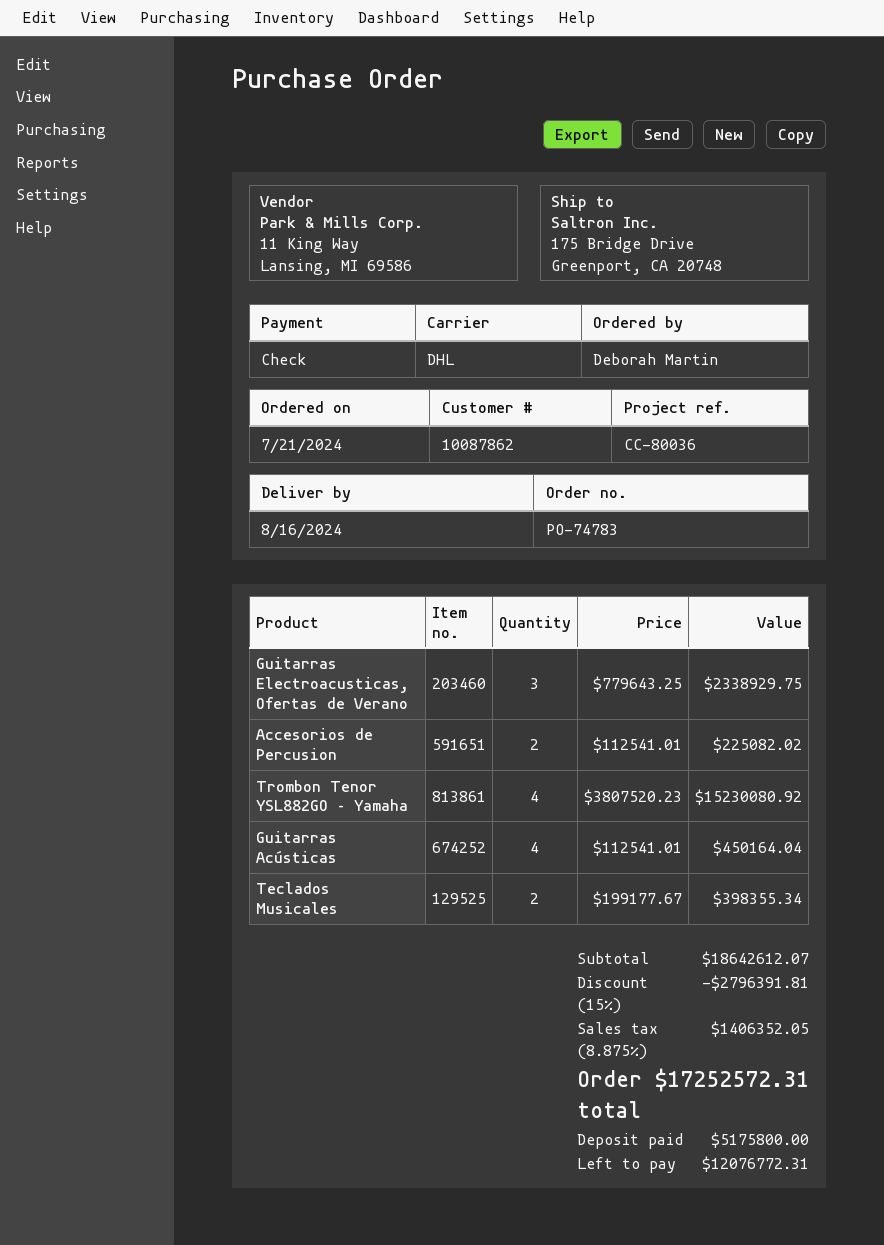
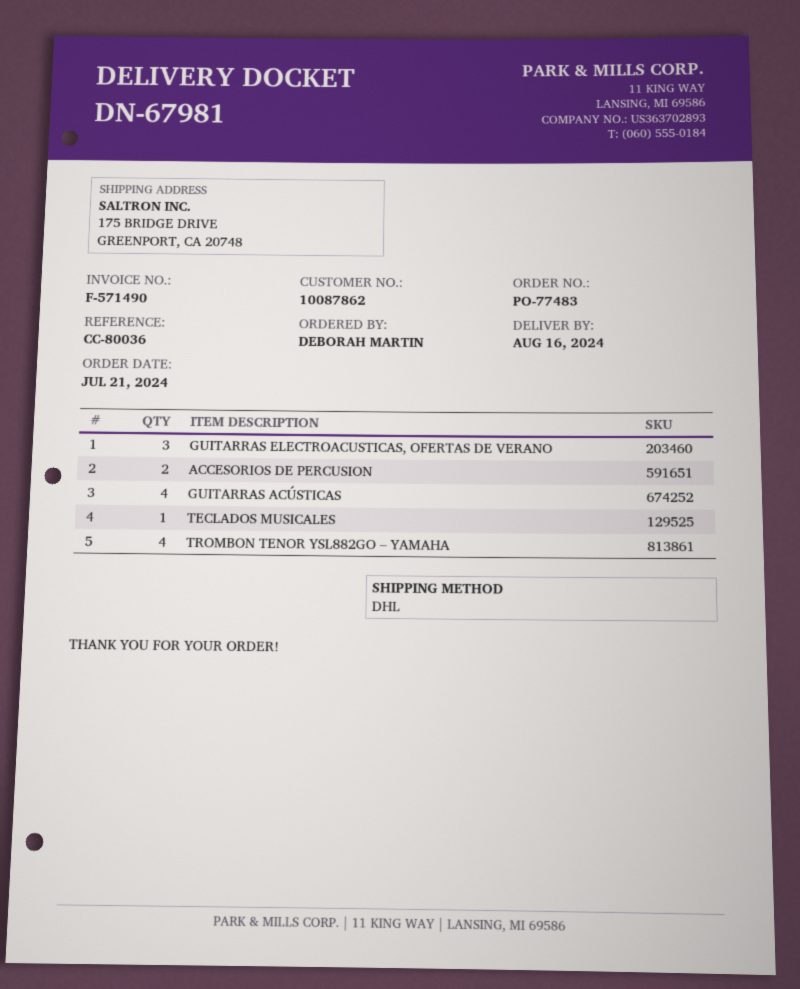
order number: PO-74783 -> PO-77483
Teclados Musicales: 2 -> 1

